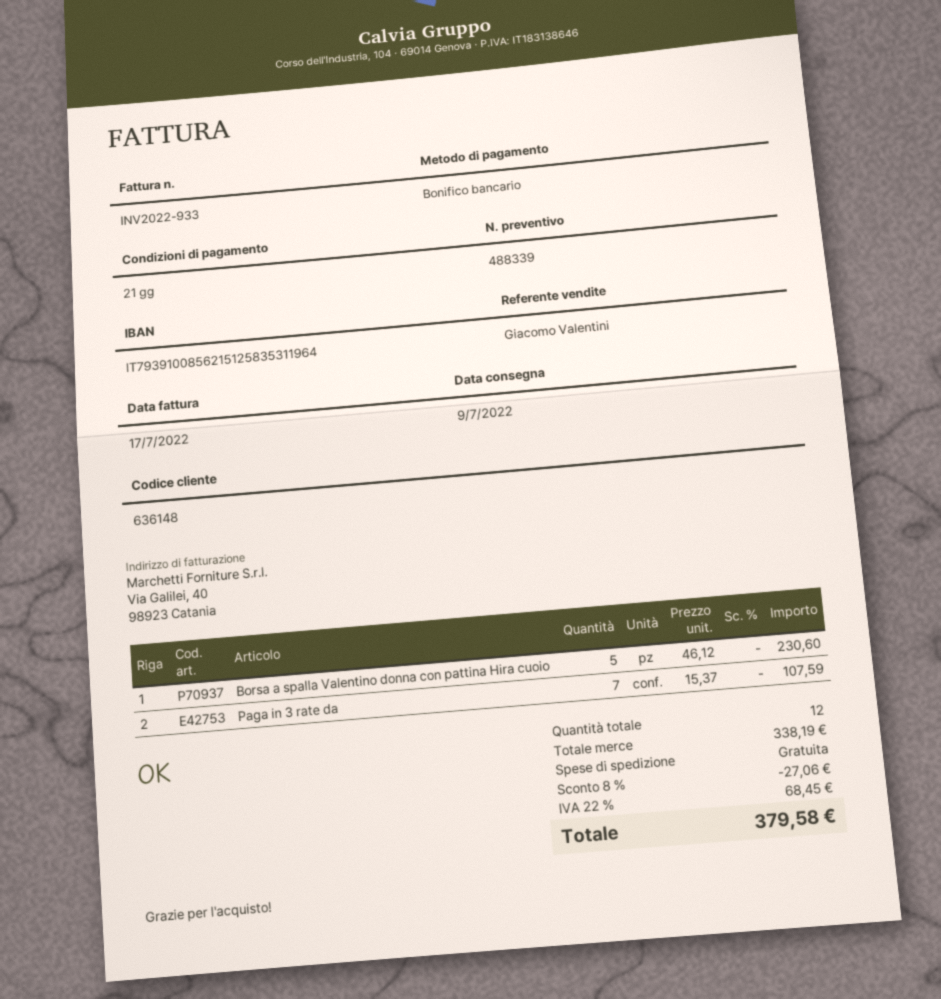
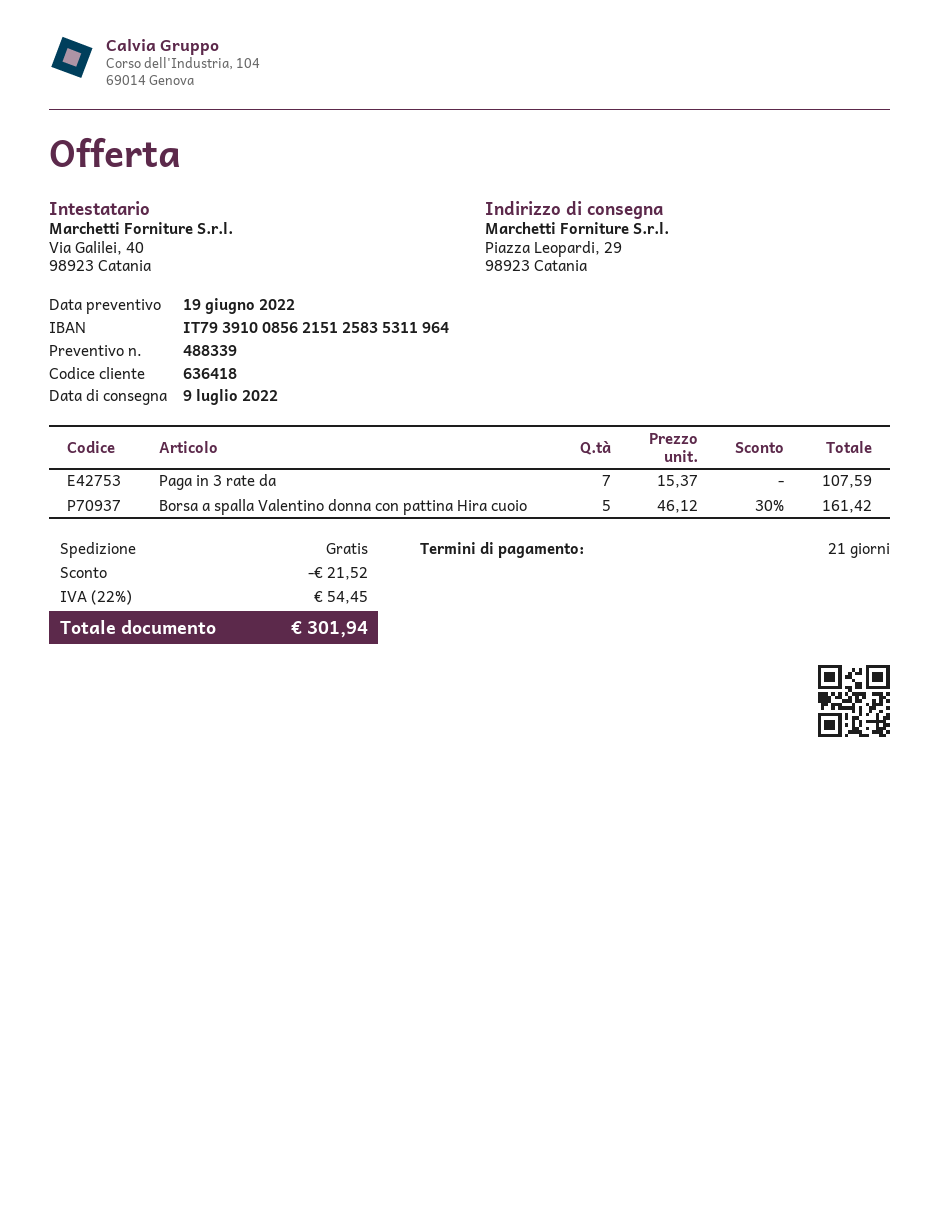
customer number: 636148 -> 636418
Borsa a spalla Valentino donna con pattina Hira cuoio: 5 x 46.12 = 230.60 -> 5 x 46.12 - 30% = 161.42
discount: 27.06 -> 21.52
tax: 22% = 68.45 -> 22% = 54.45
total: 379.58 -> 301.94

